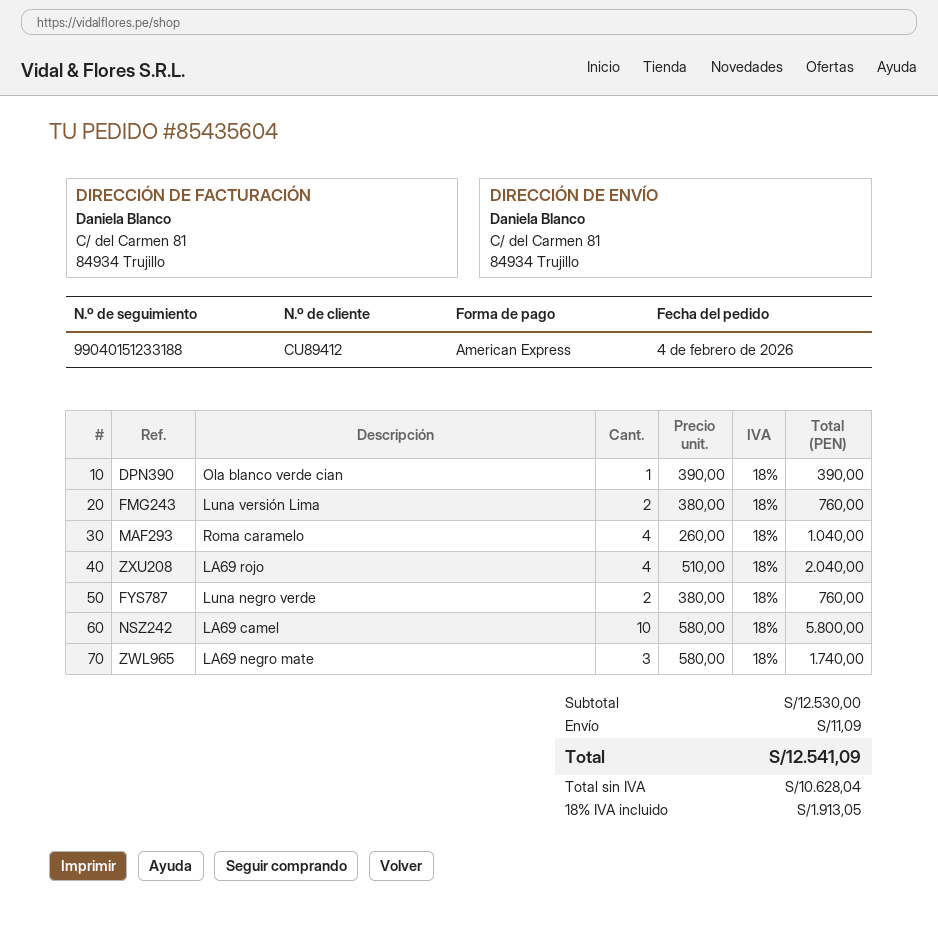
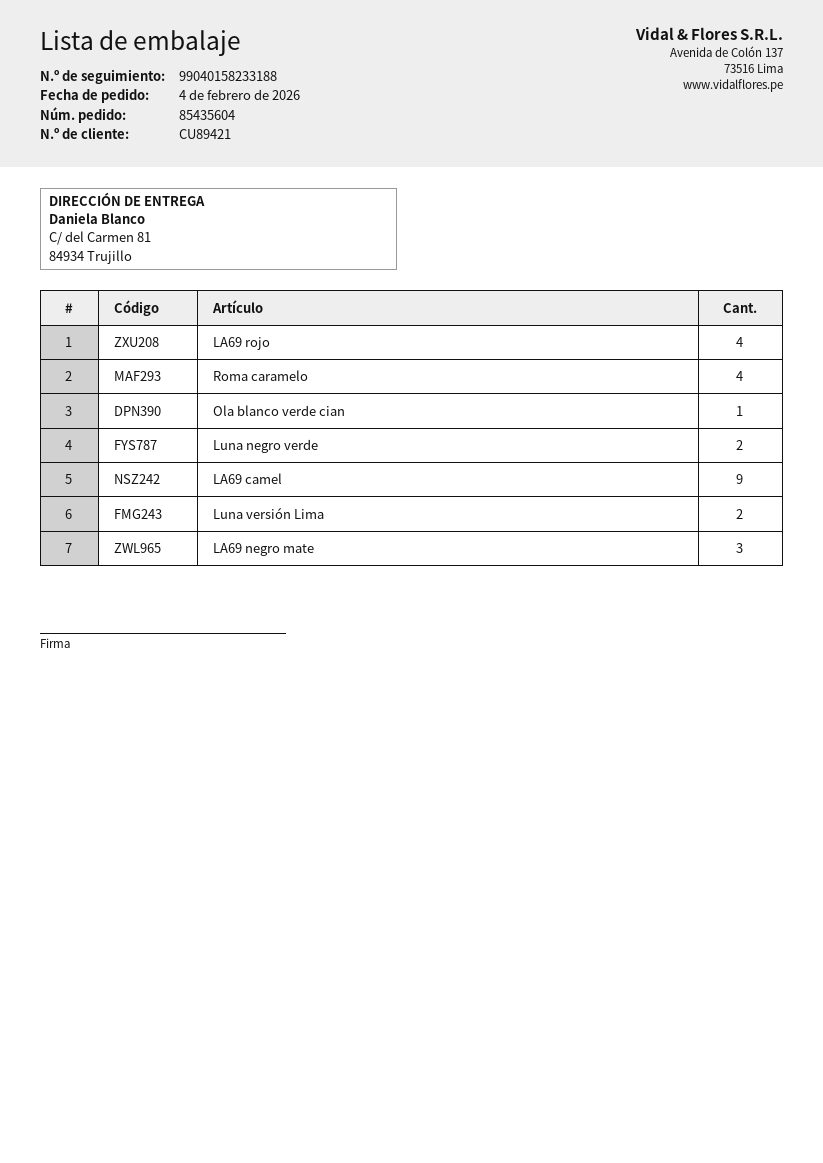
customer number: CU89412 -> CU89421
tracking number: 99040151233188 -> 99040158233188
LA69 camel: 10 -> 9

